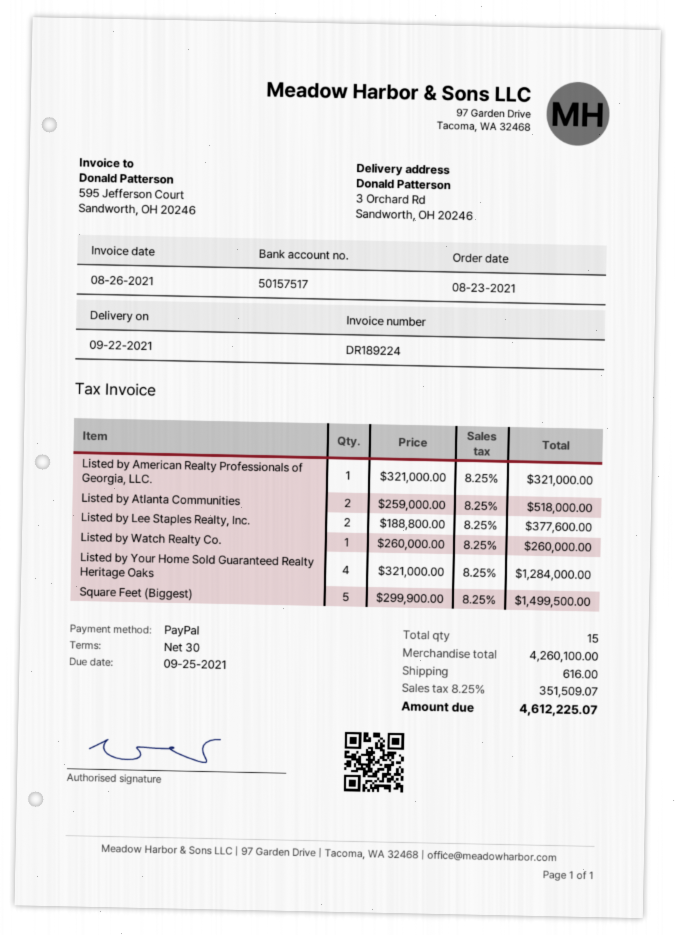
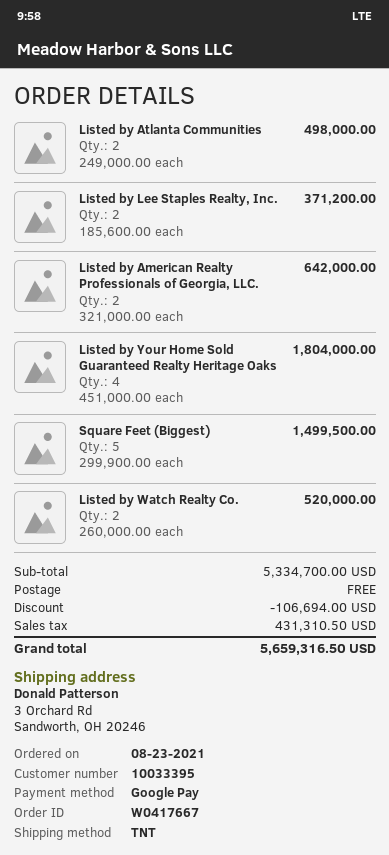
payment method: PayPal -> Google Pay
Listed by American Realty Professionals of Georgia, LLC.: 1 x 321000.00 = 321000.00 -> 2 x 321000.00 = 642000.00
Listed by Atlanta Communities: 2 x 259000.00 = 518000.00 -> 2 x 249000.00 = 498000.00
Listed by Lee Staples Realty, Inc.: 2 x 188800.00 = 377600.00 -> 2 x 185600.00 = 371200.00
Listed by Watch Realty Co.: 1 x 260000.00 = 260000.00 -> 2 x 260000.00 = 520000.00
Listed by Your Home Sold Guaranteed Realty Heritage Oaks: 4 x 321000.00 = 1284000.00 -> 4 x 451000.00 = 1804000.00
subtotal: 4260100.00 -> 5334700.00
discount: none -> 106694.00
shipping: 616.00 -> 0.00
tax: 351509.07 -> 431310.50
total: 4612225.07 -> 5659316.50

